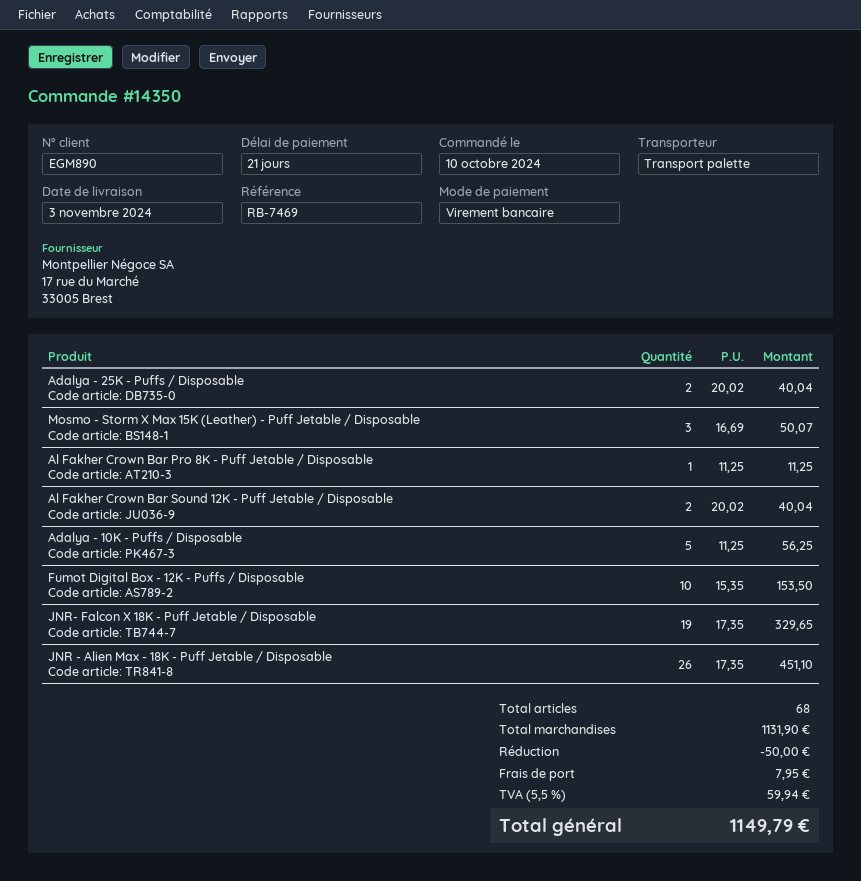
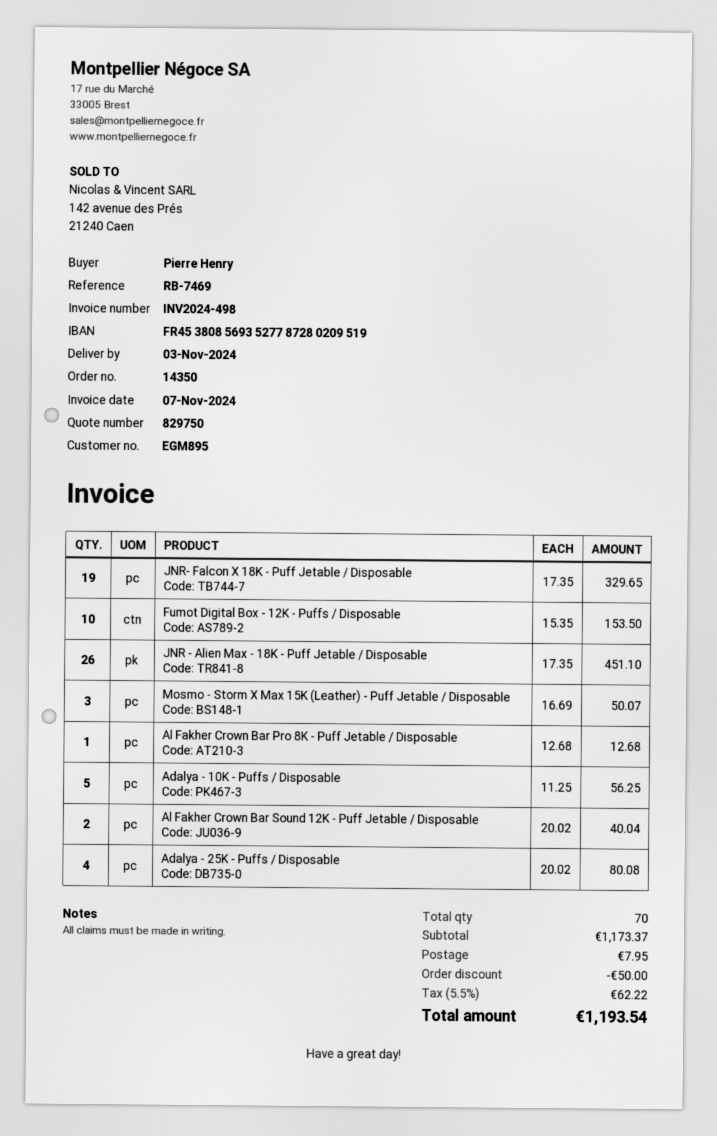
customer number: EGM890 -> EGM895
Adalya - 25K - Puffs / Disposable: 2 x 20.02 = 40.04 -> 4 x 20.02 = 80.08
Al Fakher Crown Bar Pro 8K - Puff Jetable / Disposable: 1 x 11.25 = 11.25 -> 1 x 12.68 = 12.68
total quantity: 68 -> 70
subtotal: 1131.90 -> 1173.37
tax: 5.5% = 59.94 -> 5.5% = 62.22
total: 1149.79 -> 1193.54

